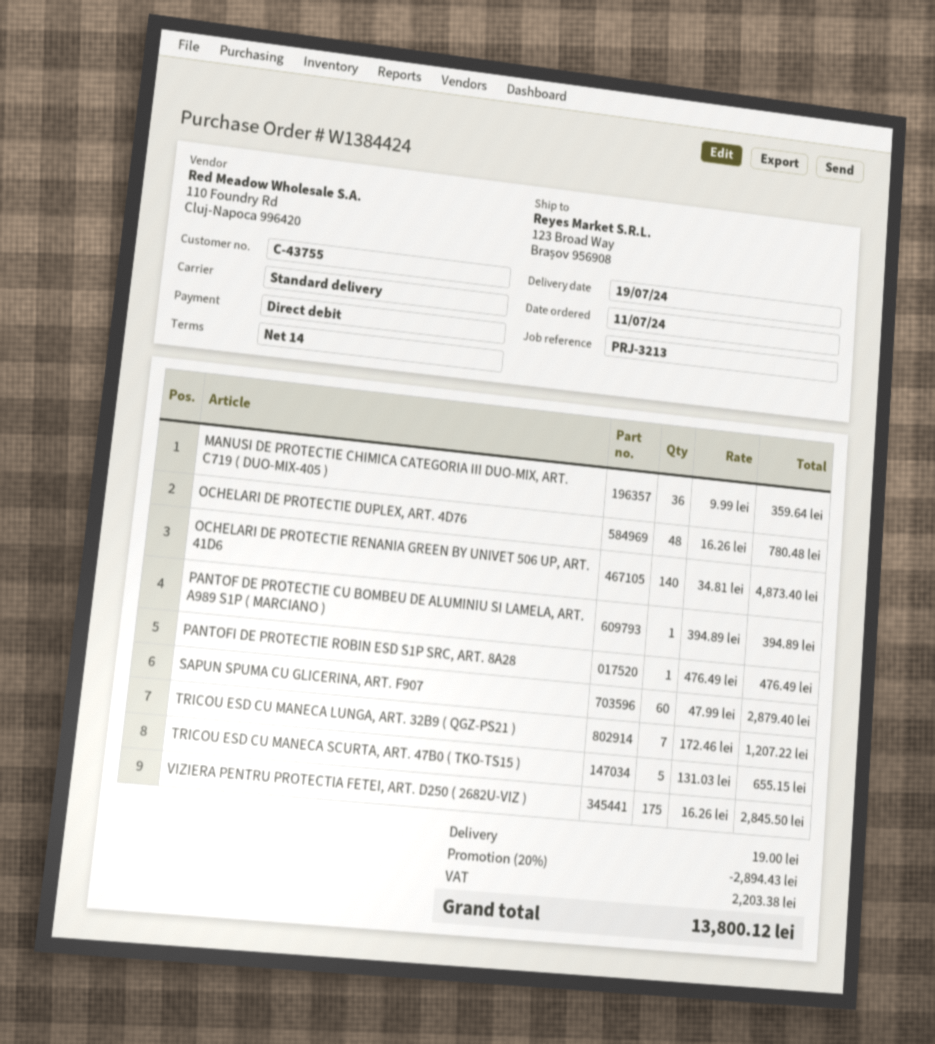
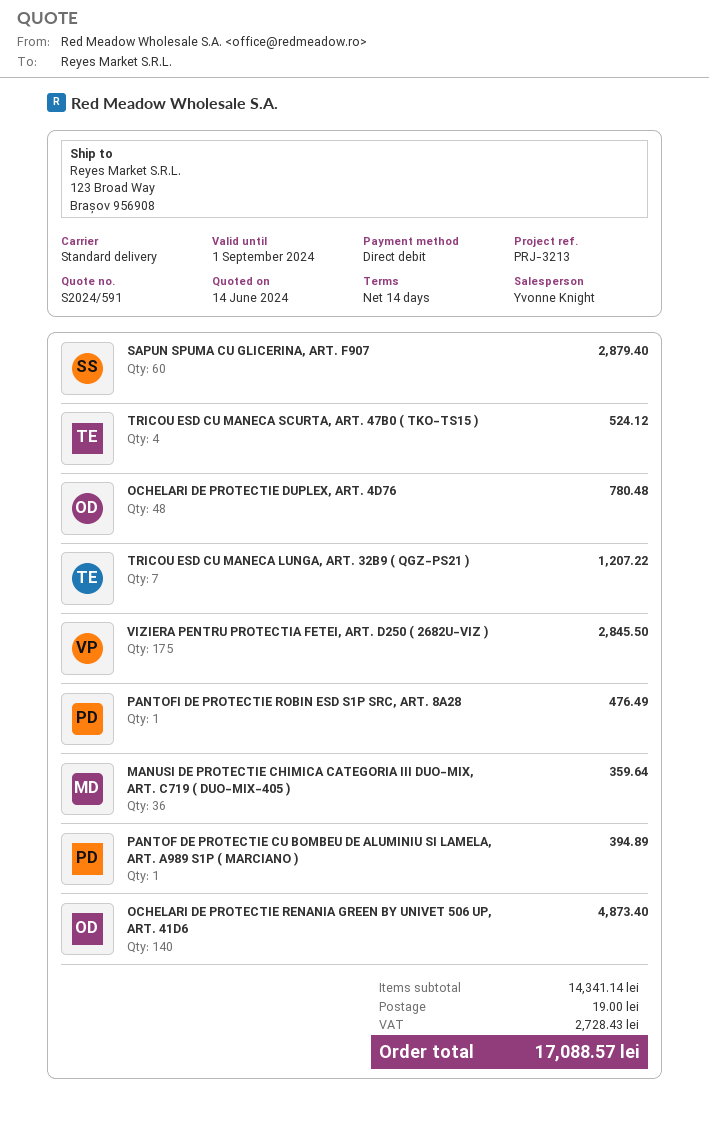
TRICOU ESD CU MANECA SCURTA, ART. 47B0 ( TKO-TS15 ): 5 for 655.15 -> 4 for 524.12
discount: 20% = 2894.43 -> none
tax: 2203.38 -> 2728.43
total: 13800.12 -> 17088.57

